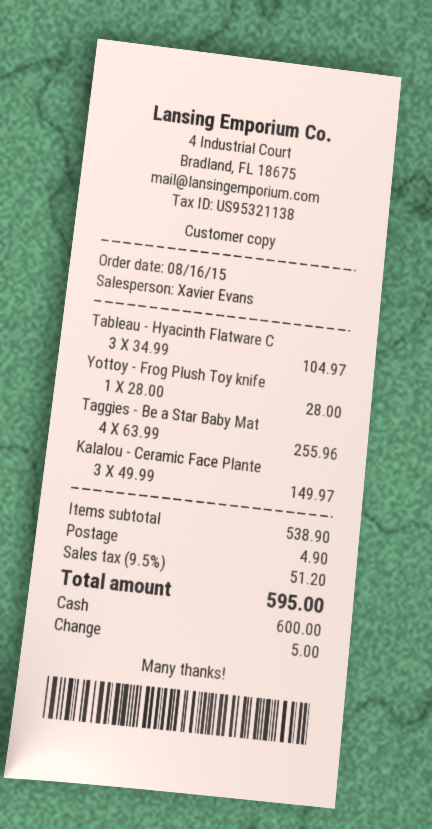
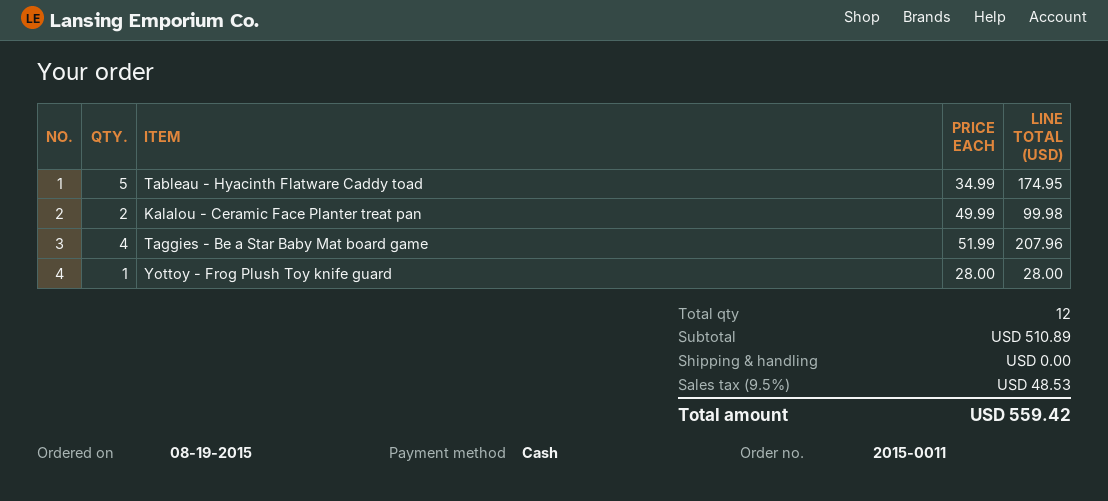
order date: 2015-08-16 -> 2015-08-19
Tableau - Hyacinth Flatware C: 3 x 34.99 = 104.97 -> 5 x 34.99 = 174.95
Taggies - Be a Star Baby Mat: 4 x 63.99 = 255.96 -> 4 x 51.99 = 207.96
Kalalou - Ceramic Face Plante: 3 x 49.99 = 149.97 -> 2 x 49.99 = 99.98
subtotal: 538.90 -> 510.89
shipping: 4.90 -> 0.00
tax: 9.5% = 51.20 -> 9.5% = 48.53
total: 595.00 -> 559.42

